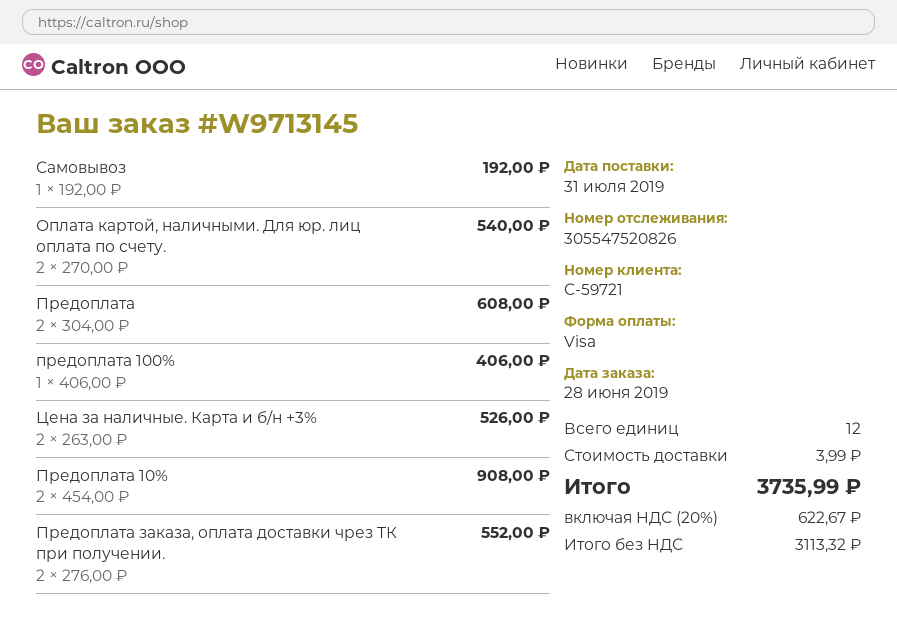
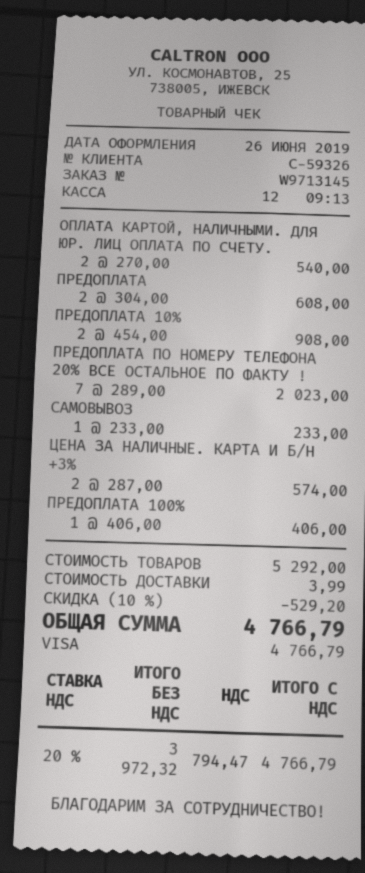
order date: 2019-06-28 -> 2019-06-26
customer number: C-59721 -> C-59326
Самовывоз: 1 x 192.00 = 192.00 -> 1 x 233.00 = 233.00
Цена за наличные. Карта и б/н +3%: 2 x 263.00 = 526.00 -> 2 x 287.00 = 574.00
Предоплата заказа, оплата доставки чрез ТК при получении.: 2 x 276.00 = 552.00 -> none
ПРЕДОПЛАТА ПО НОМЕРУ ТЕЛЕФОНА 20% ВСЕ ОСТАЛЬНОЕ ПО ФАКТУ !: none -> 7 x 289.00 = 2023.00
discount: none -> 10% = 529.20
net: 3113.32 -> 3972.32
tax: 20% = 622.67 -> 20% = 794.47
total: 3735.99 -> 4766.79

